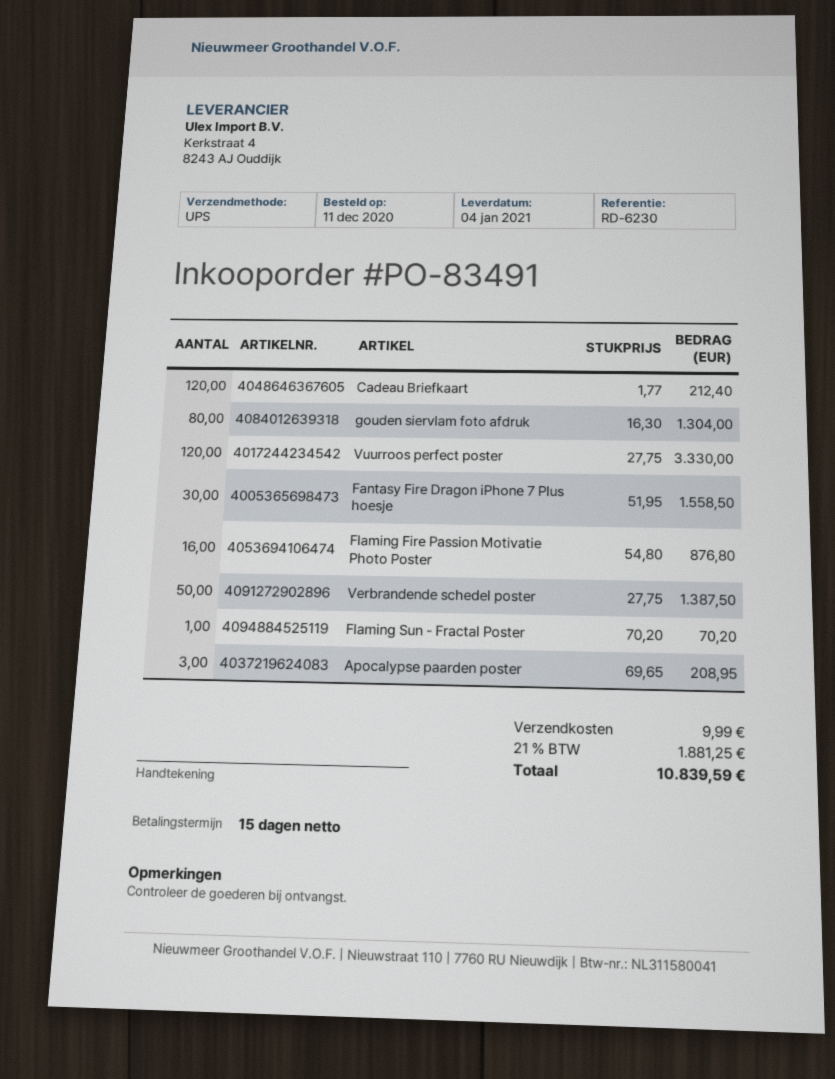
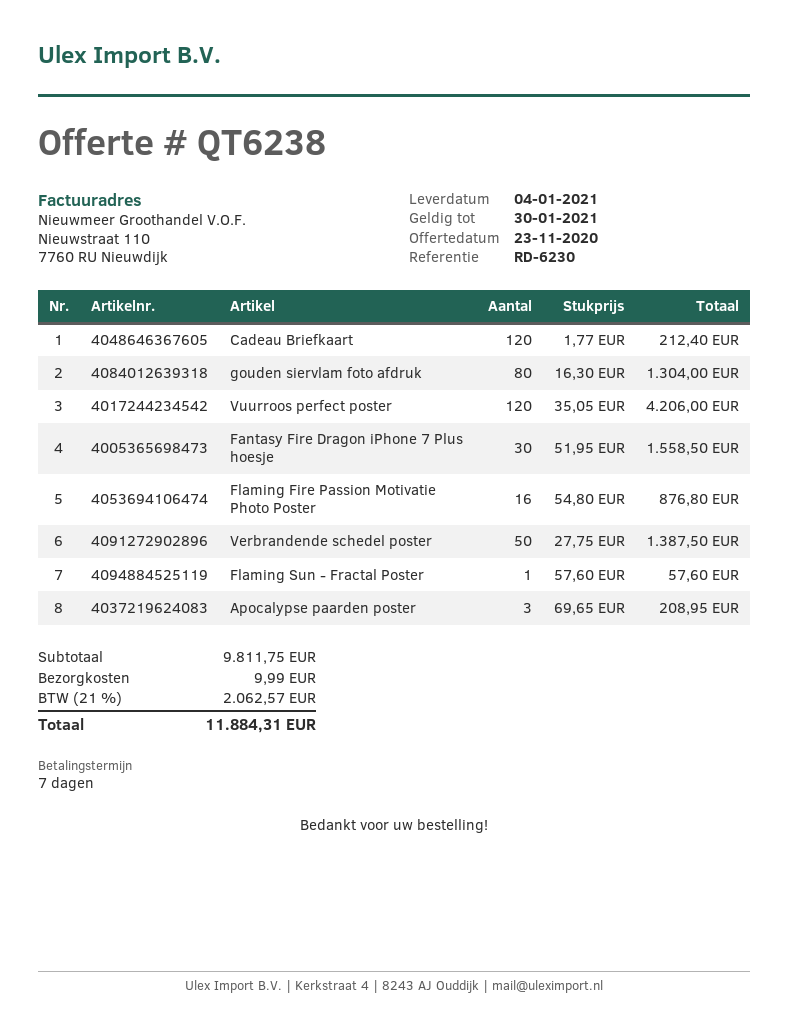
payment terms: 15 days -> 7 days
Vuurroos perfect poster: 120 x 27.75 = 3330.00 -> 120 x 35.05 = 4206.00
Flaming Sun - Fractal Poster: 1 x 70.20 = 70.20 -> 1 x 57.60 = 57.60
tax: 21% = 1881.25 -> 21% = 2062.57
total: 10839.59 -> 11884.31

